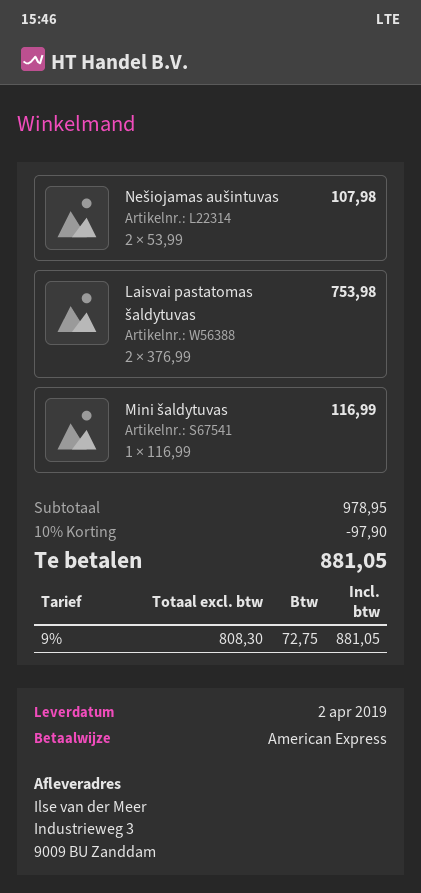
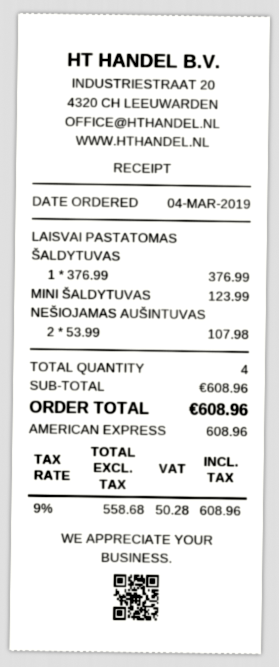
Laisvai pastatomas šaldytuvas: 2 x 376.99 = 753.98 -> 1 x 376.99 = 376.99
Mini šaldytuvas: 1 x 116.99 = 116.99 -> 1 x 123.99 = 123.99
subtotal: 978.95 -> 608.96
discount: 10% = 97.90 -> none
net: 808.30 -> 558.68
tax: 9% = 72.75 -> 9% = 50.28
total: 881.05 -> 608.96

